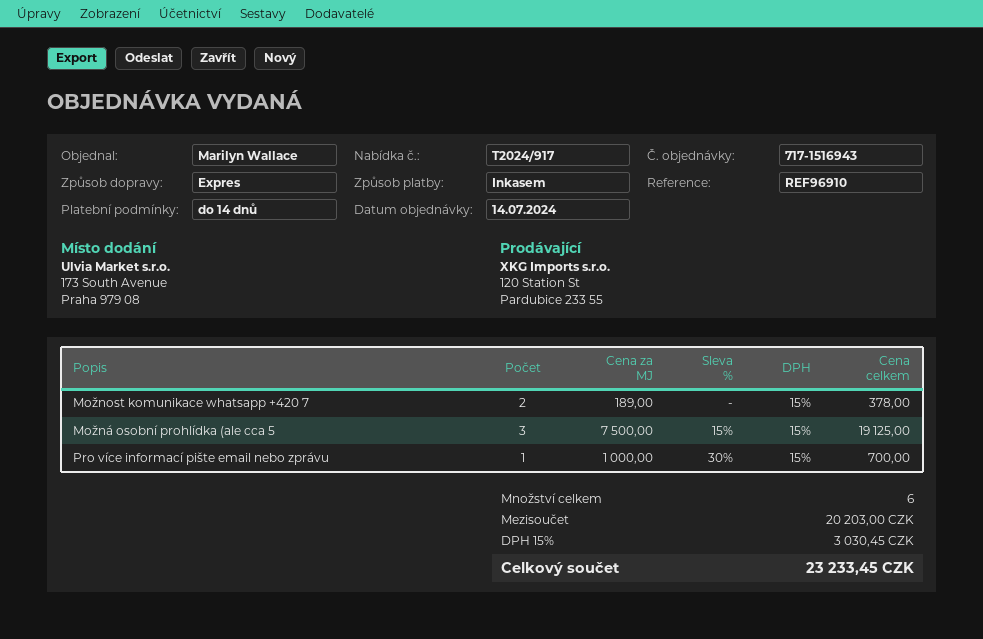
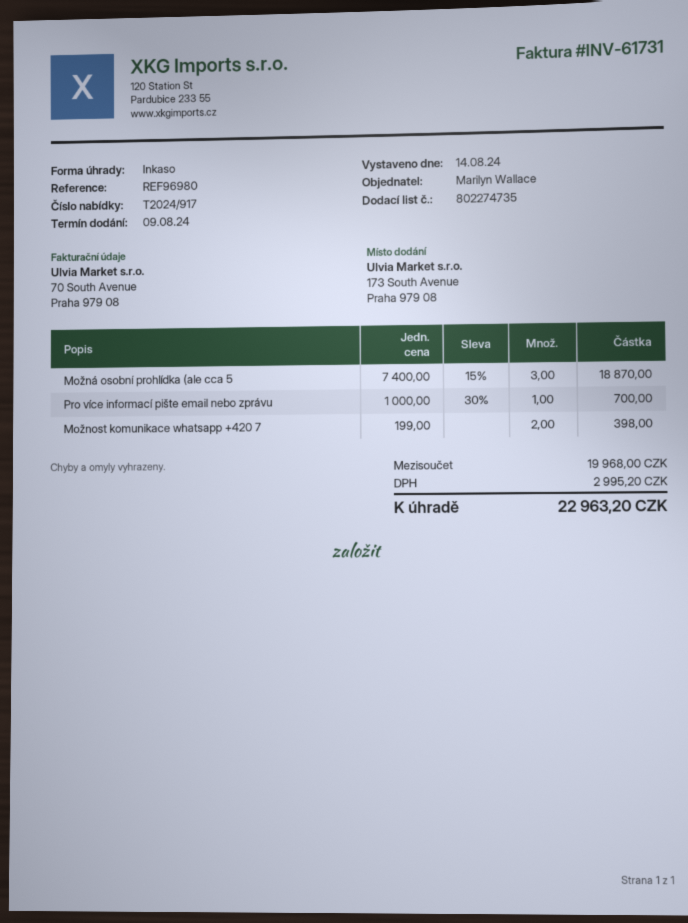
reference: REF96910 -> REF96980
Možnost komunikace whatsapp +420 7: 2 x 189.00 = 378.00 -> 2 x 199.00 = 398.00
Možná osobní prohlídka (ale cca 5: 3 x 7500.00 - 15% = 19125.00 -> 3 x 7400.00 - 15% = 18870.00
subtotal: 20203.00 -> 19968.00
tax: 3030.45 -> 2995.20
total: 23233.45 -> 22963.20

